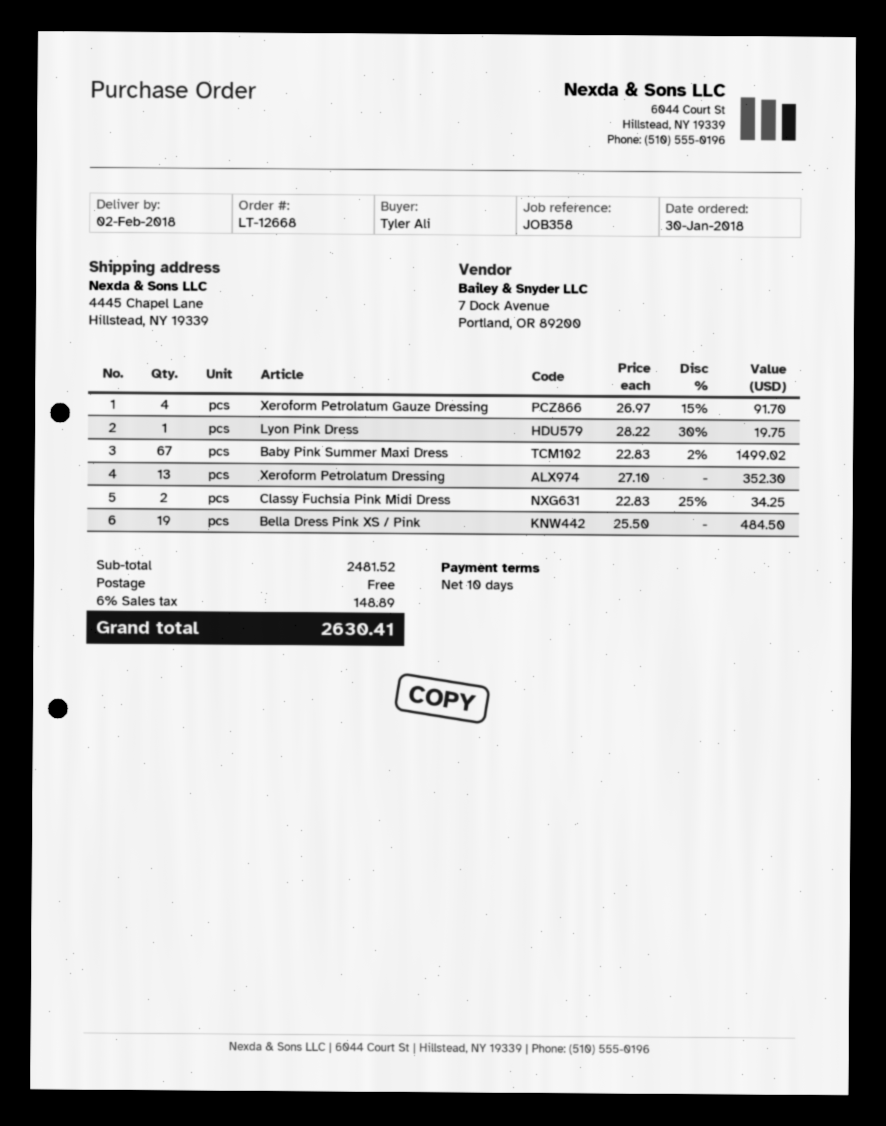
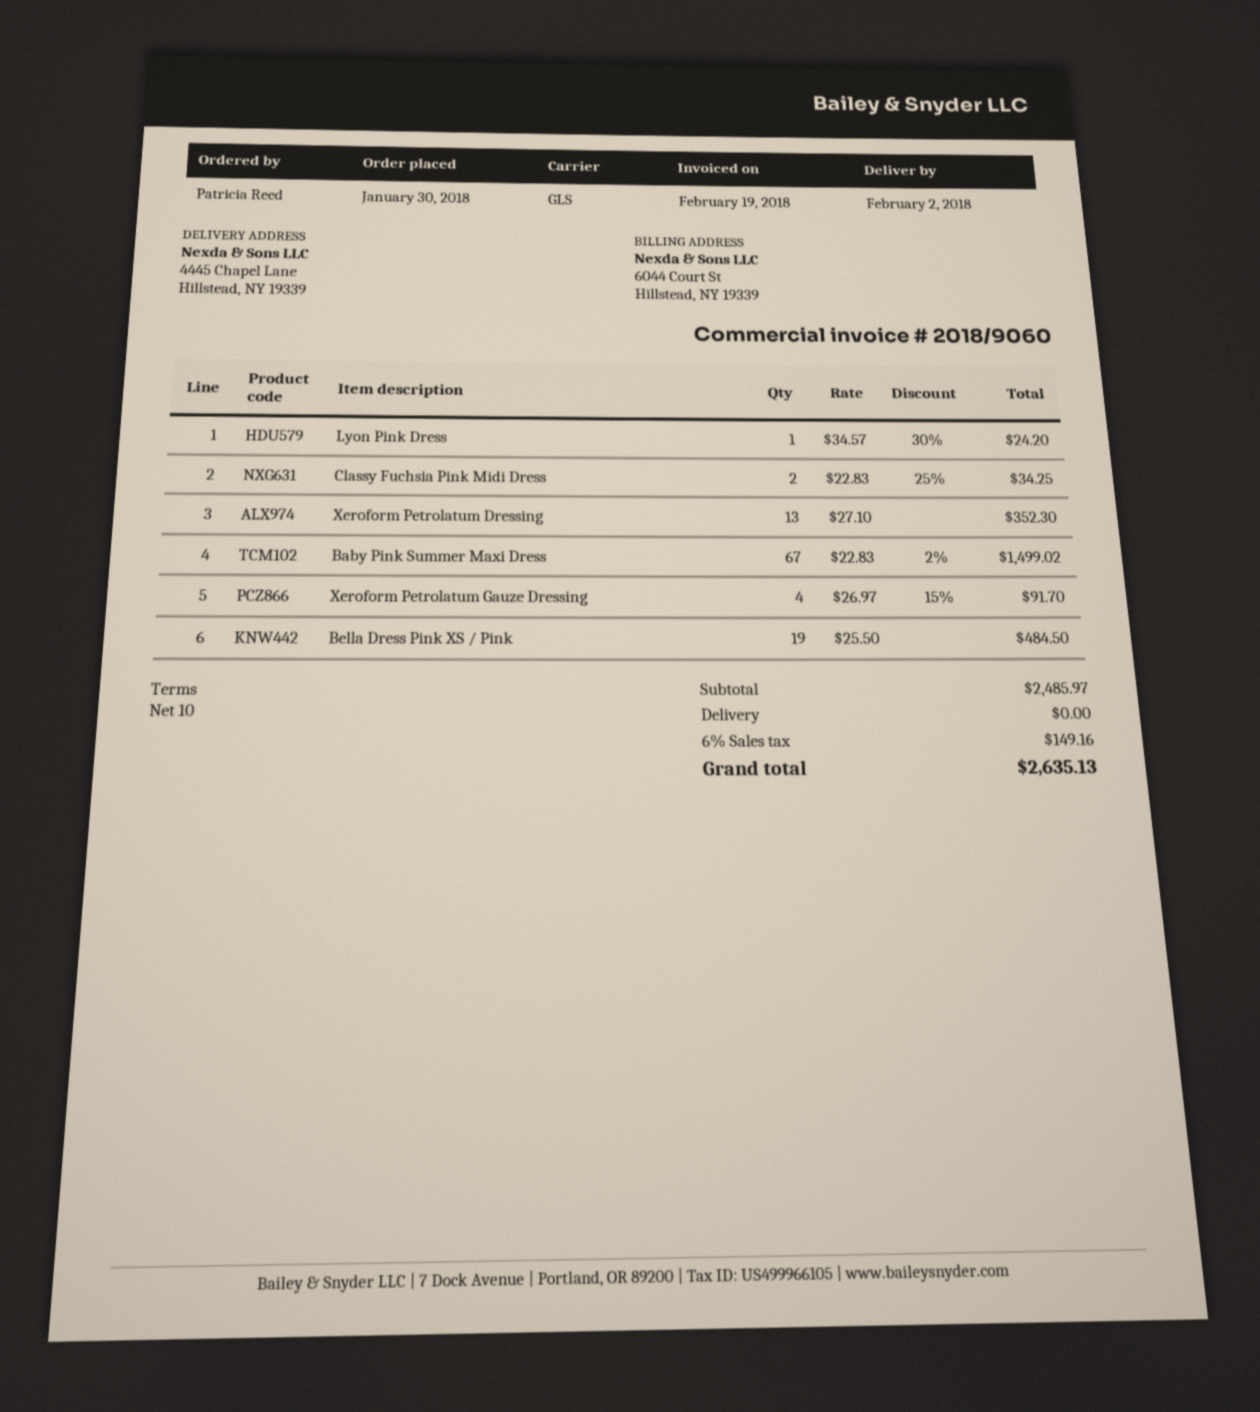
ordered by: Tyler Ali -> Patricia Reed
Lyon Pink Dress: 1 x 28.22 - 30% = 19.75 -> 1 x 34.57 - 30% = 24.20
subtotal: 2481.52 -> 2485.97
tax: 6% = 148.89 -> 6% = 149.16
total: 2630.41 -> 2635.13

